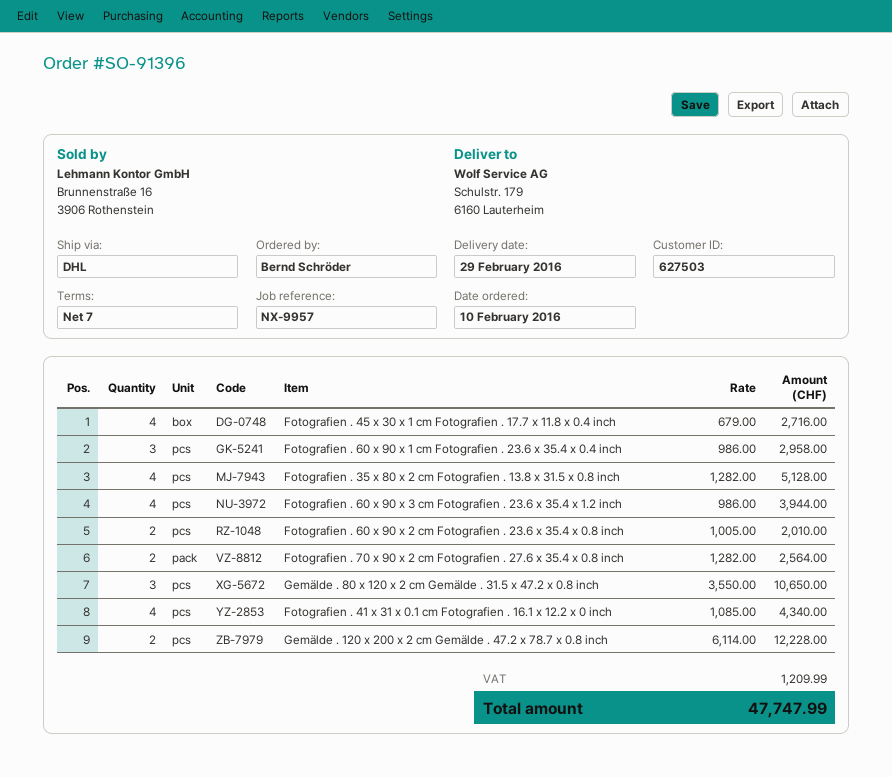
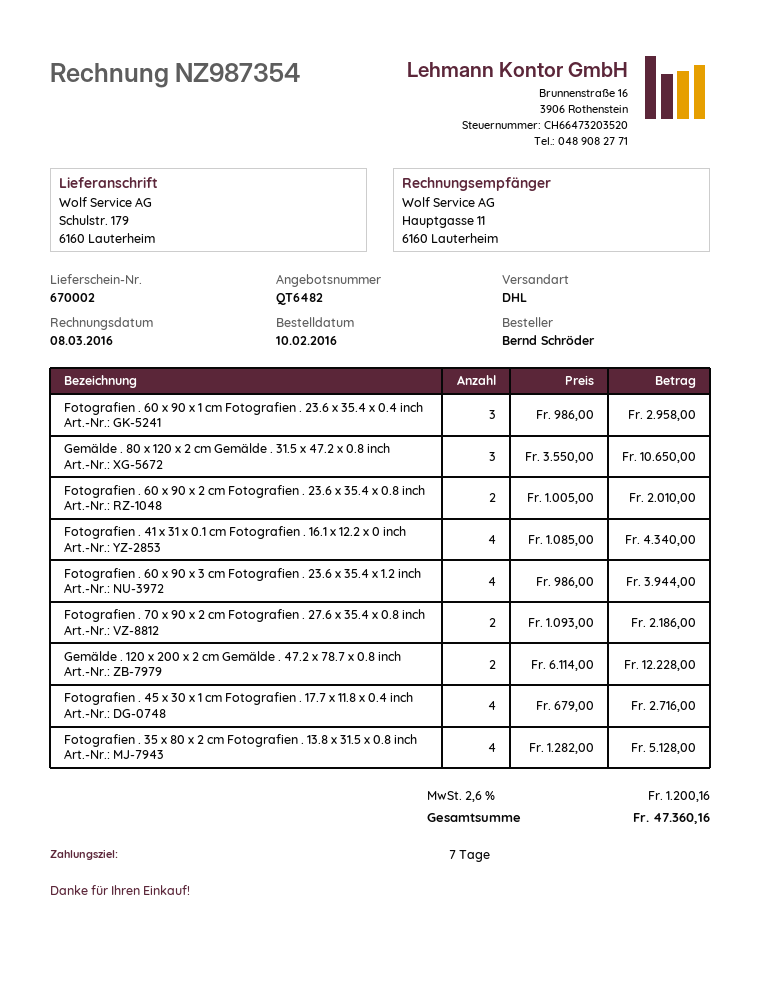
Fotografien . 70 x 90 x 2 cm Fotografien . 27.6 x 35.4 x 0.8 inch: 2 x 1282.00 = 2564.00 -> 2 x 1093.00 = 2186.00
tax: 1209.99 -> 1200.16
total: 47747.99 -> 47360.16

